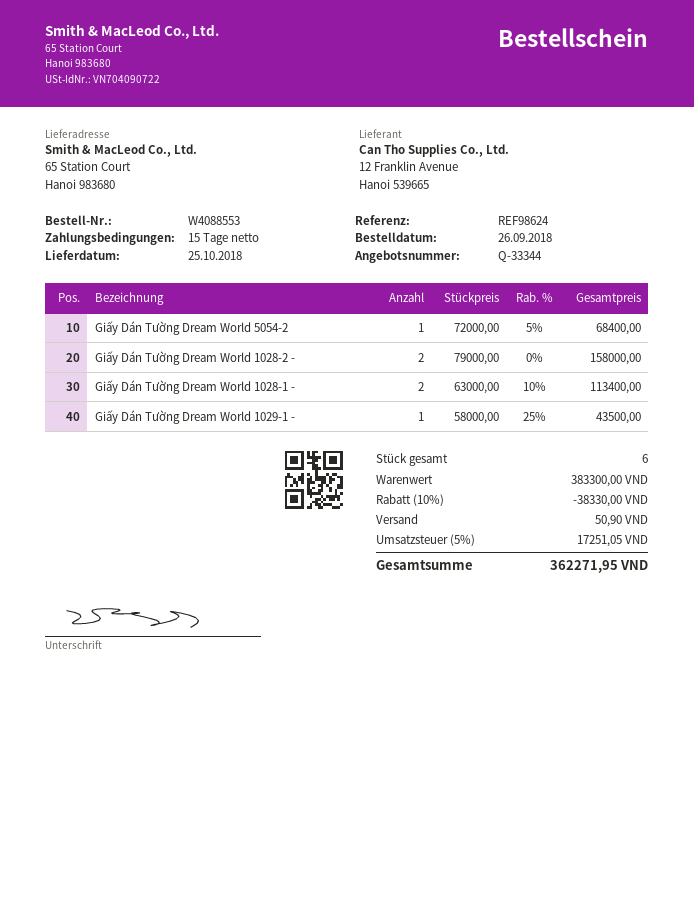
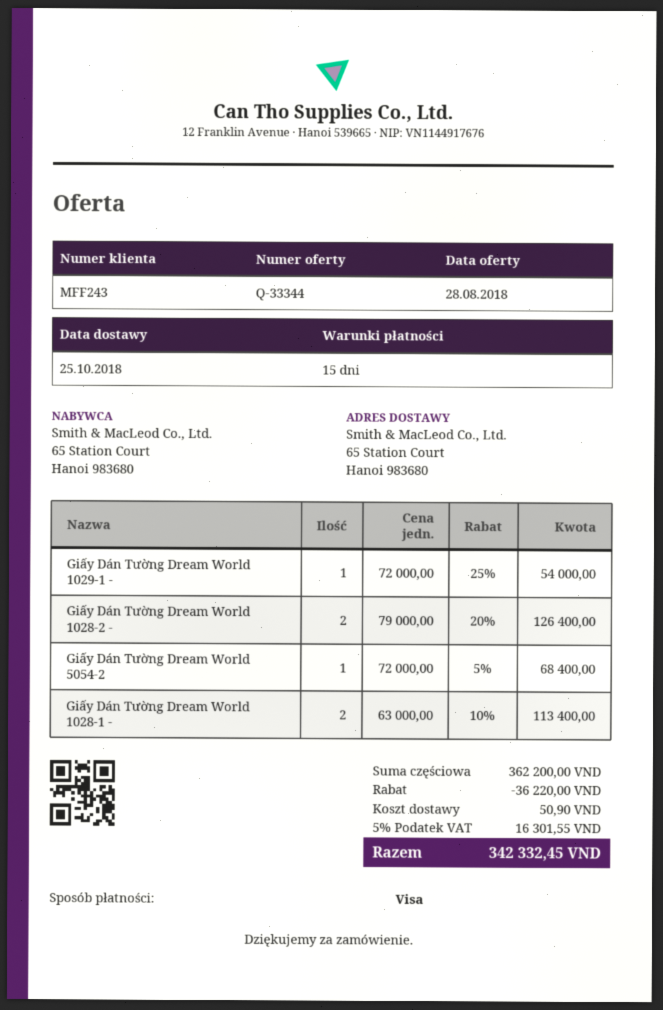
Giấy Dán Tường Dream World 1028-2 -: 2 x 79000.00 = 158000.00 -> 2 x 79000.00 - 20% = 126400.00
Giấy Dán Tường Dream World 1029-1 -: 1 x 58000.00 - 25% = 43500.00 -> 1 x 72000.00 - 25% = 54000.00
subtotal: 383300.00 -> 362200.00
discount: 38330.00 -> 36220.00
tax: 5% = 17251.05 -> 5% = 16301.55
total: 362271.95 -> 342332.45

